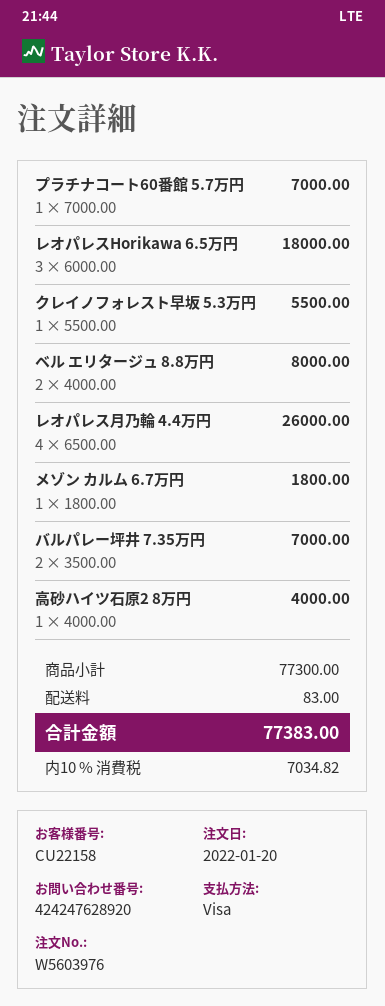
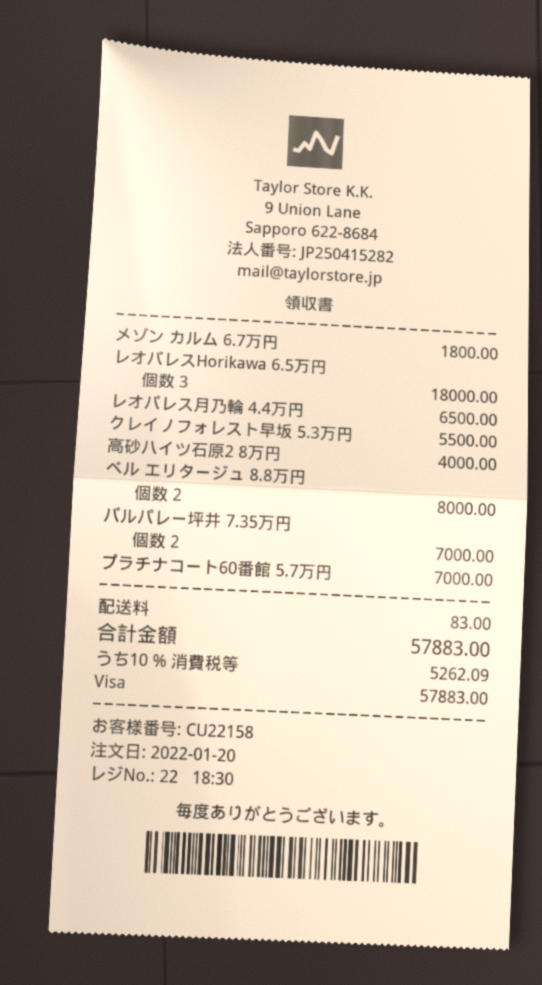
レオパレス月乃輪 4.4万円: 4 for 26000.00 -> 1 for 6500.00
tax: 10% = 7034.82 -> 10% = 5262.09
total: 77383.00 -> 57883.00

